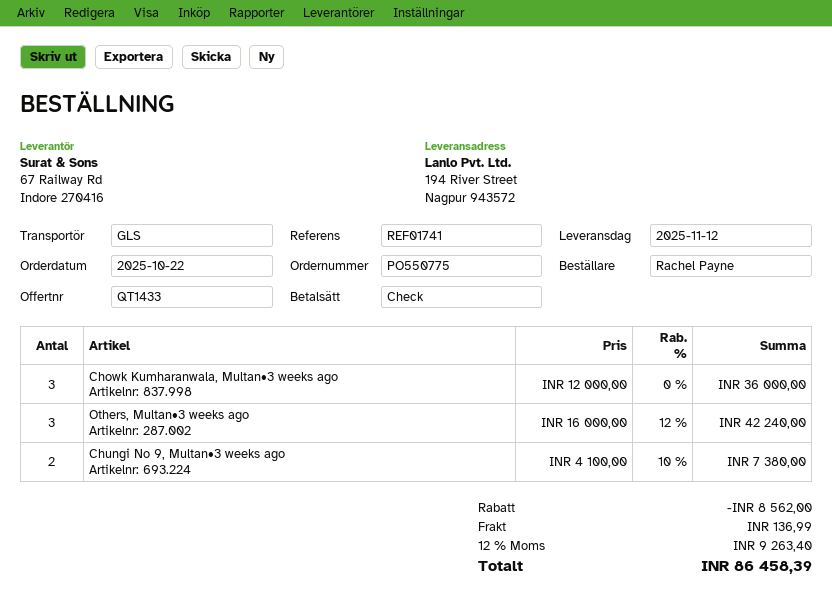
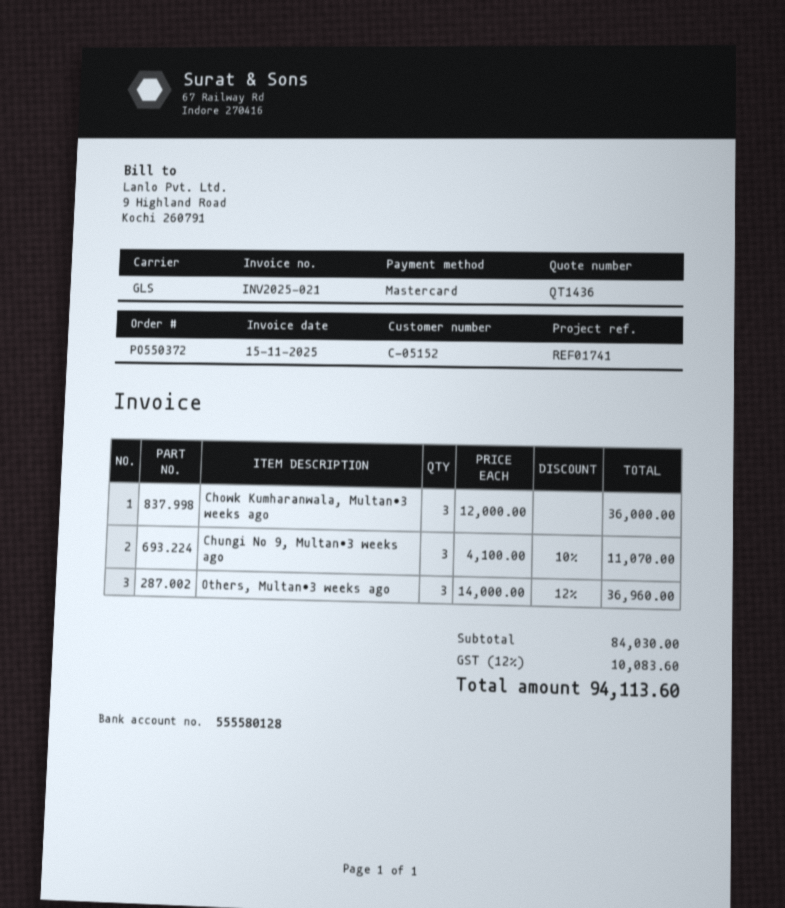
quote number: QT1433 -> QT1436
order number: PO550775 -> PO550372
payment method: cheque -> Mastercard
Others, Multan•3 weeks ago: 3 x 16000.00 - 12% = 42240.00 -> 3 x 14000.00 - 12% = 36960.00
Chungi No 9, Multan•3 weeks ago: 2 x 4100.00 - 10% = 7380.00 -> 3 x 4100.00 - 10% = 11070.00
discount: 8562.00 -> none
shipping: 136.99 -> none
tax: 12% = 9263.40 -> 12% = 10083.60
total: 86458.39 -> 94113.60

